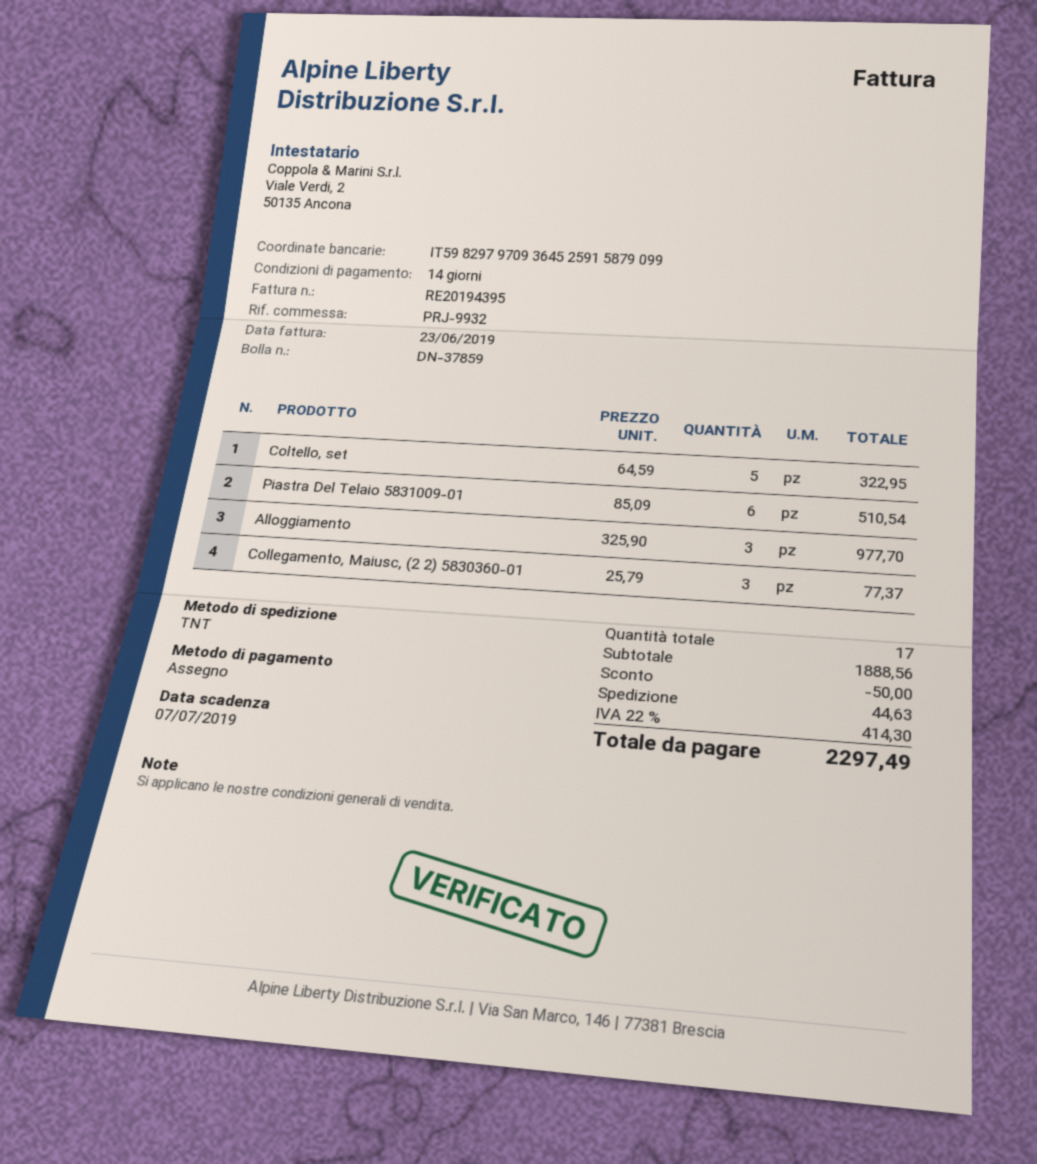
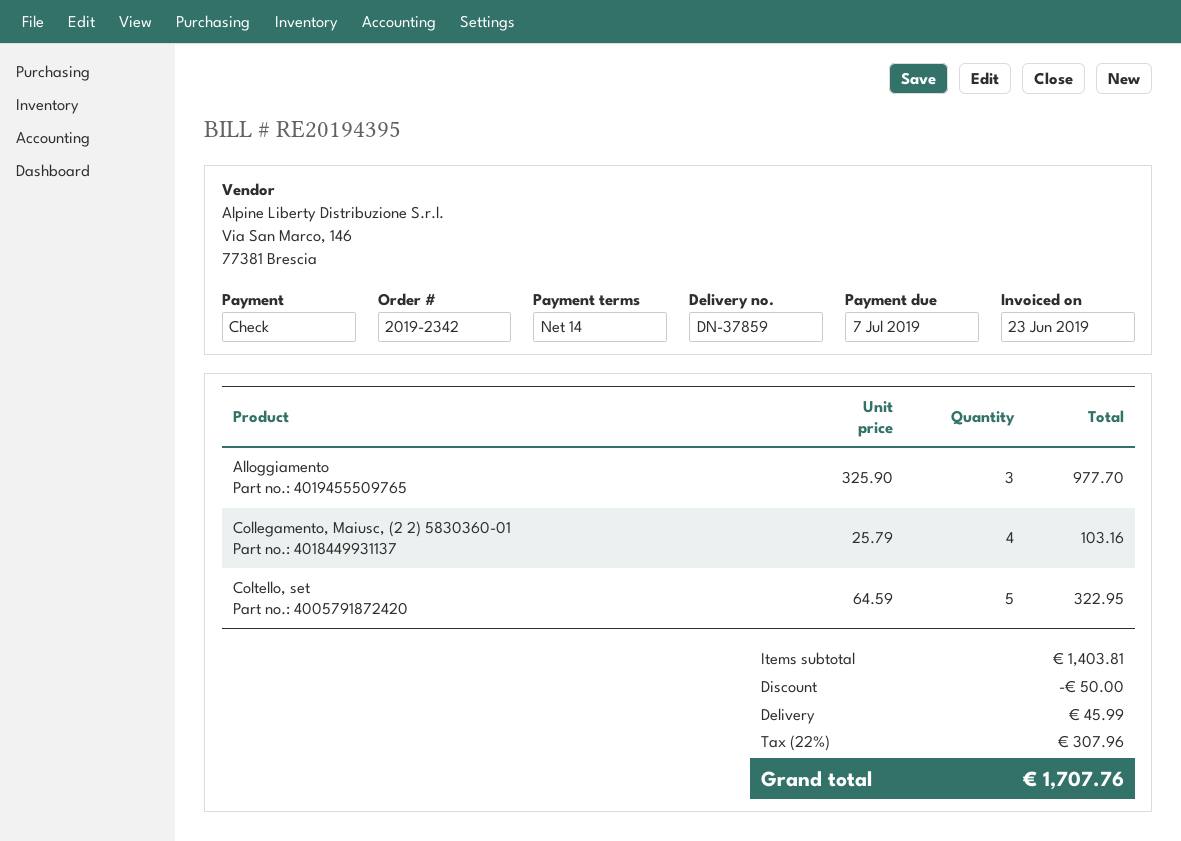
Piastra Del Telaio 5831009-01: 6 x 85.09 = 510.54 -> none
Collegamento, Maiusc, (2 2) 5830360-01: 3 x 25.79 = 77.37 -> 4 x 25.79 = 103.16
subtotal: 1888.56 -> 1403.81
shipping: 44.63 -> 45.99
tax: 22% = 414.30 -> 22% = 307.96
total: 2297.49 -> 1707.76

